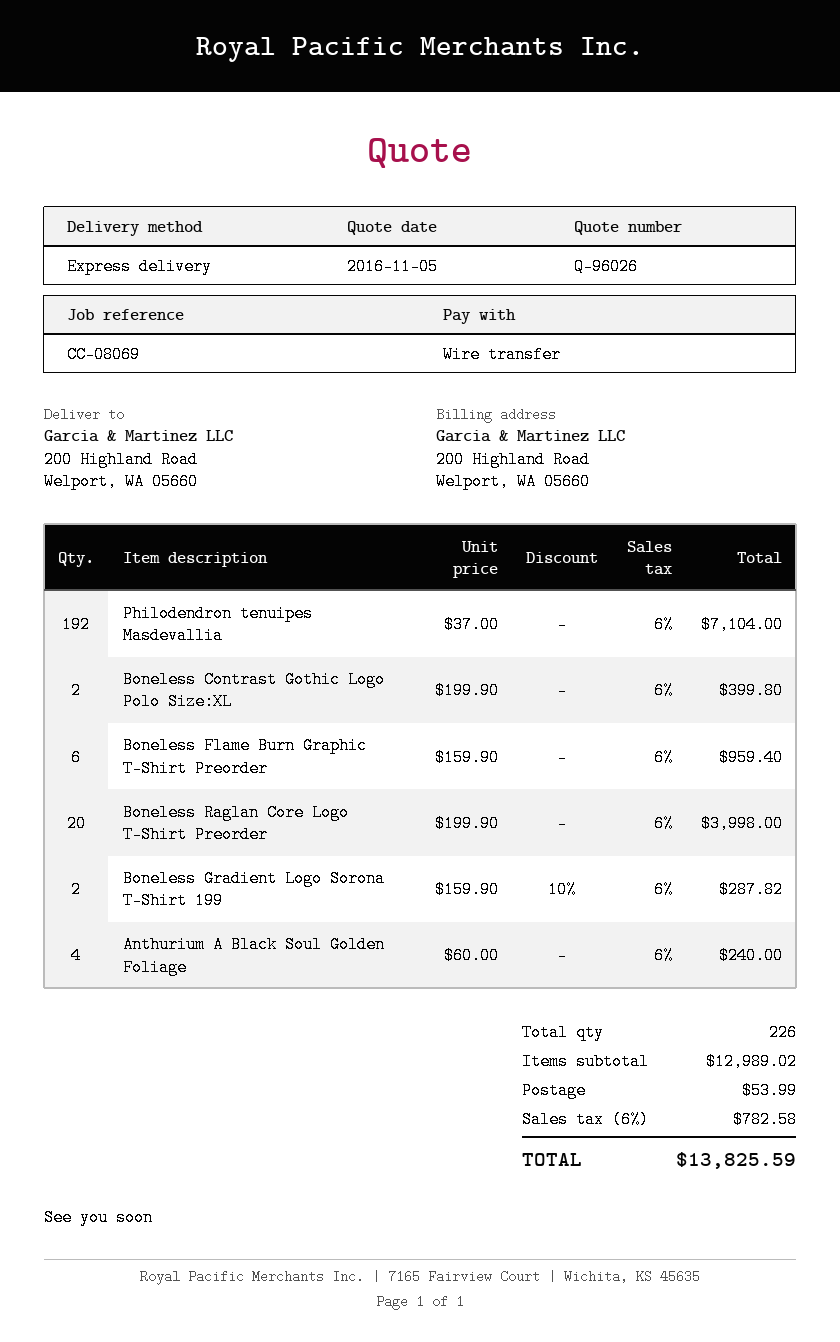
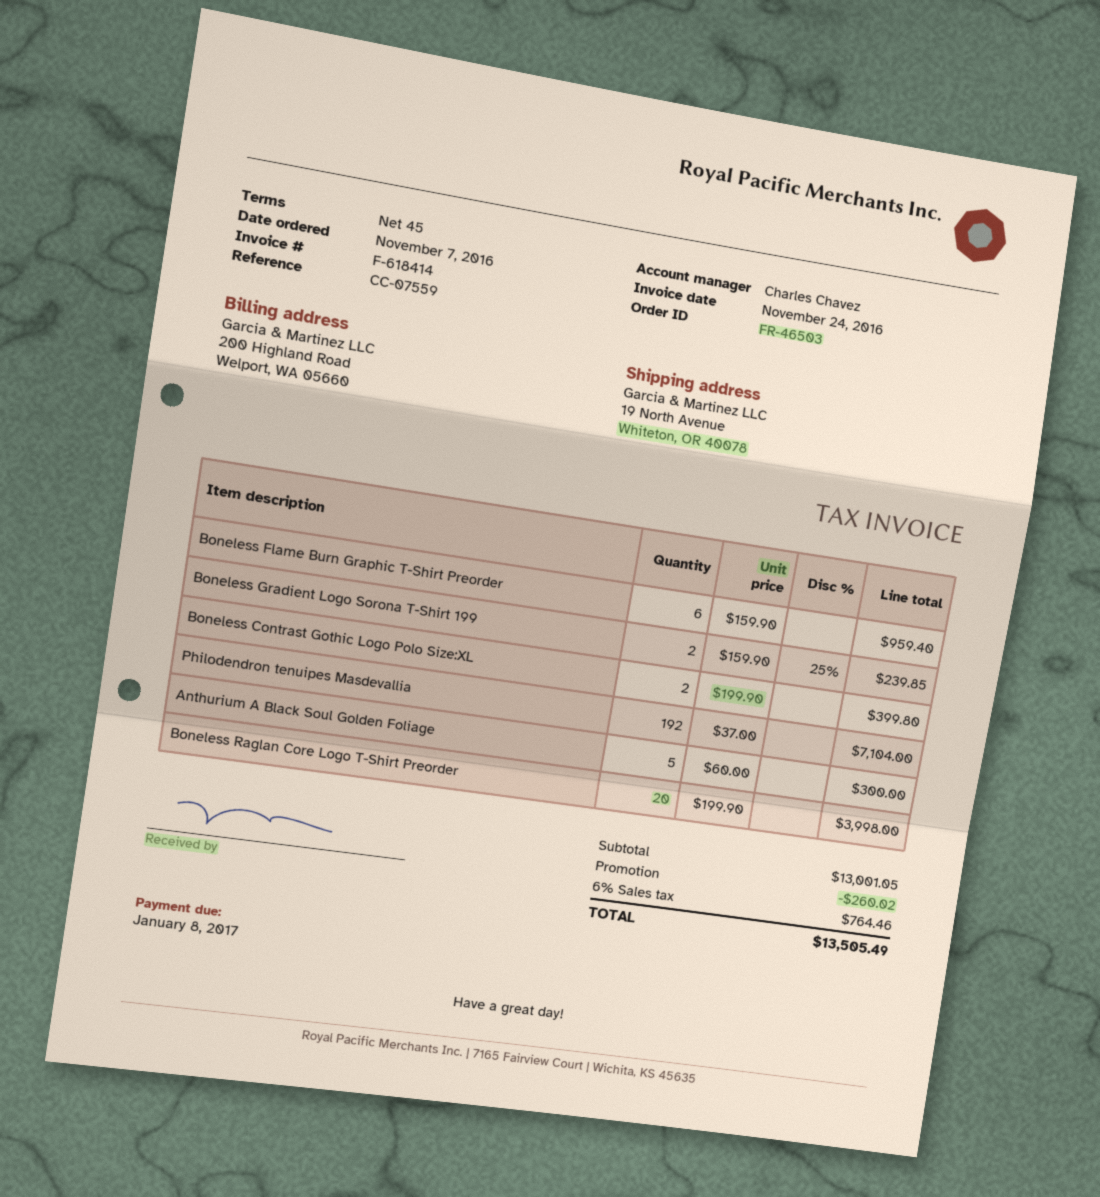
reference: CC-08069 -> CC-07559
ship to: 200 Highland Road, Welport, WA 05660 -> 19 North Avenue, Whiteton, OR 40078
Boneless Gradient Logo Sorona T-Shirt 199: 2 x 159.90 - 10% = 287.82 -> 2 x 159.90 - 25% = 239.85
Anthurium A Black Soul Golden Foliage: 4 x 60.00 = 240.00 -> 5 x 60.00 = 300.00
subtotal: 12989.02 -> 13001.05
discount: none -> 260.02
shipping: 53.99 -> none
tax: 6% = 782.58 -> 6% = 764.46
total: 13825.59 -> 13505.49

